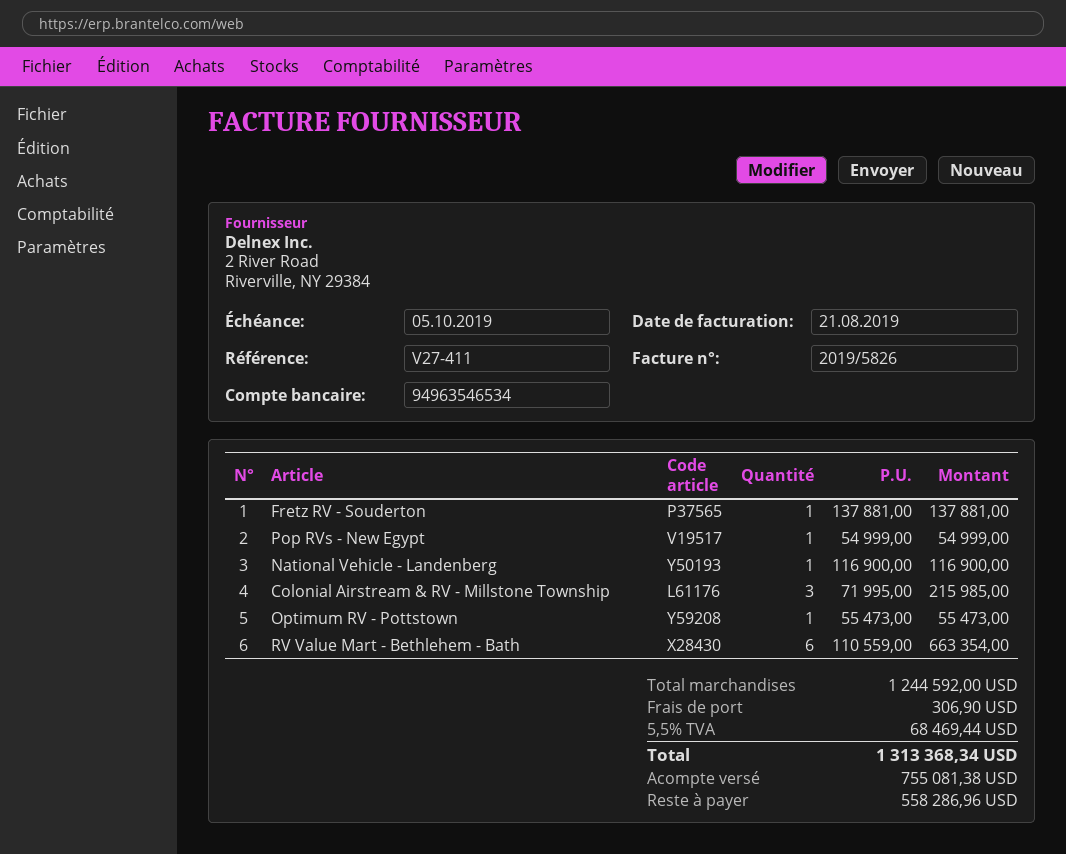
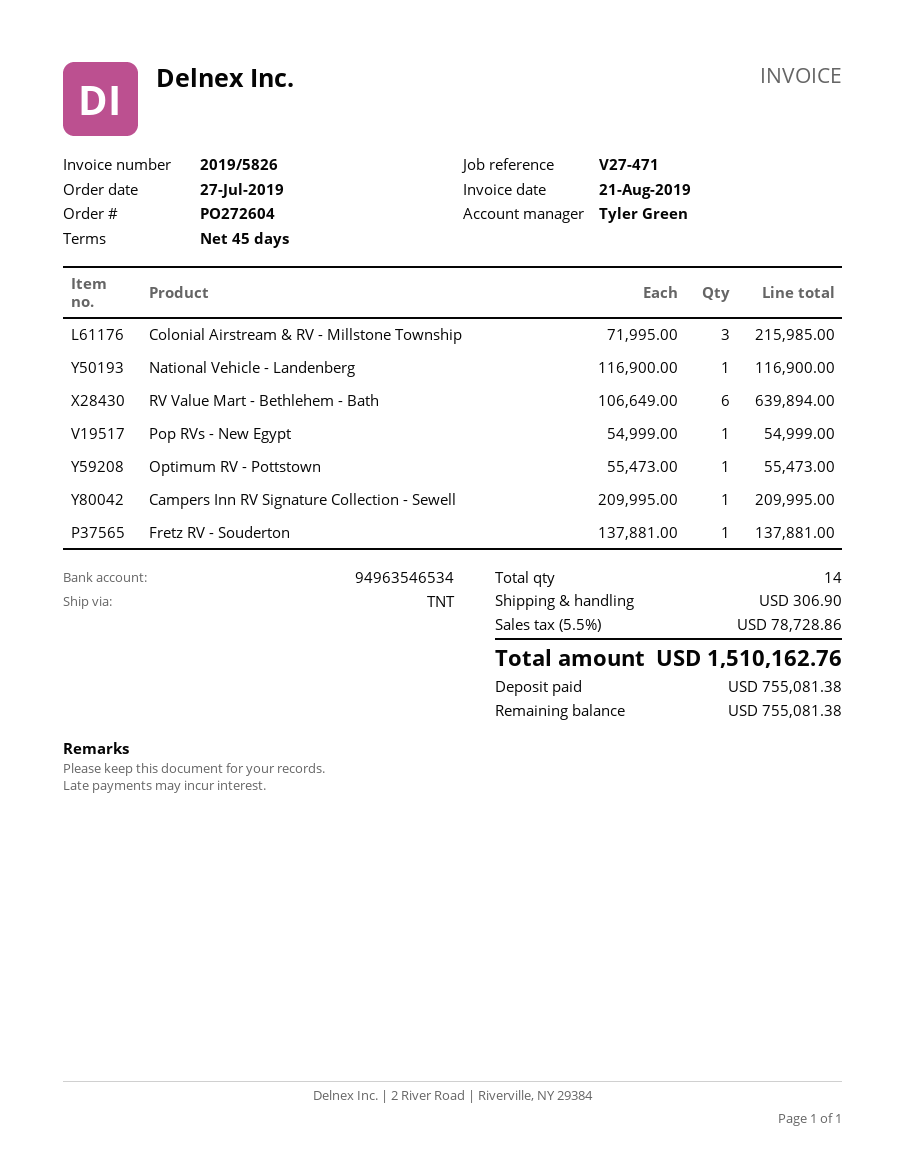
reference: V27-411 -> V27-471
RV Value Mart - Bethlehem - Bath: 6 x 110559.00 = 663354.00 -> 6 x 106649.00 = 639894.00
Campers Inn RV Signature Collection - Sewell: none -> 1 x 209995.00 = 209995.00
tax: 5.5% = 68469.44 -> 5.5% = 78728.86
total: 1313368.34 -> 1510162.76
balance: 558286.96 -> 755081.38

